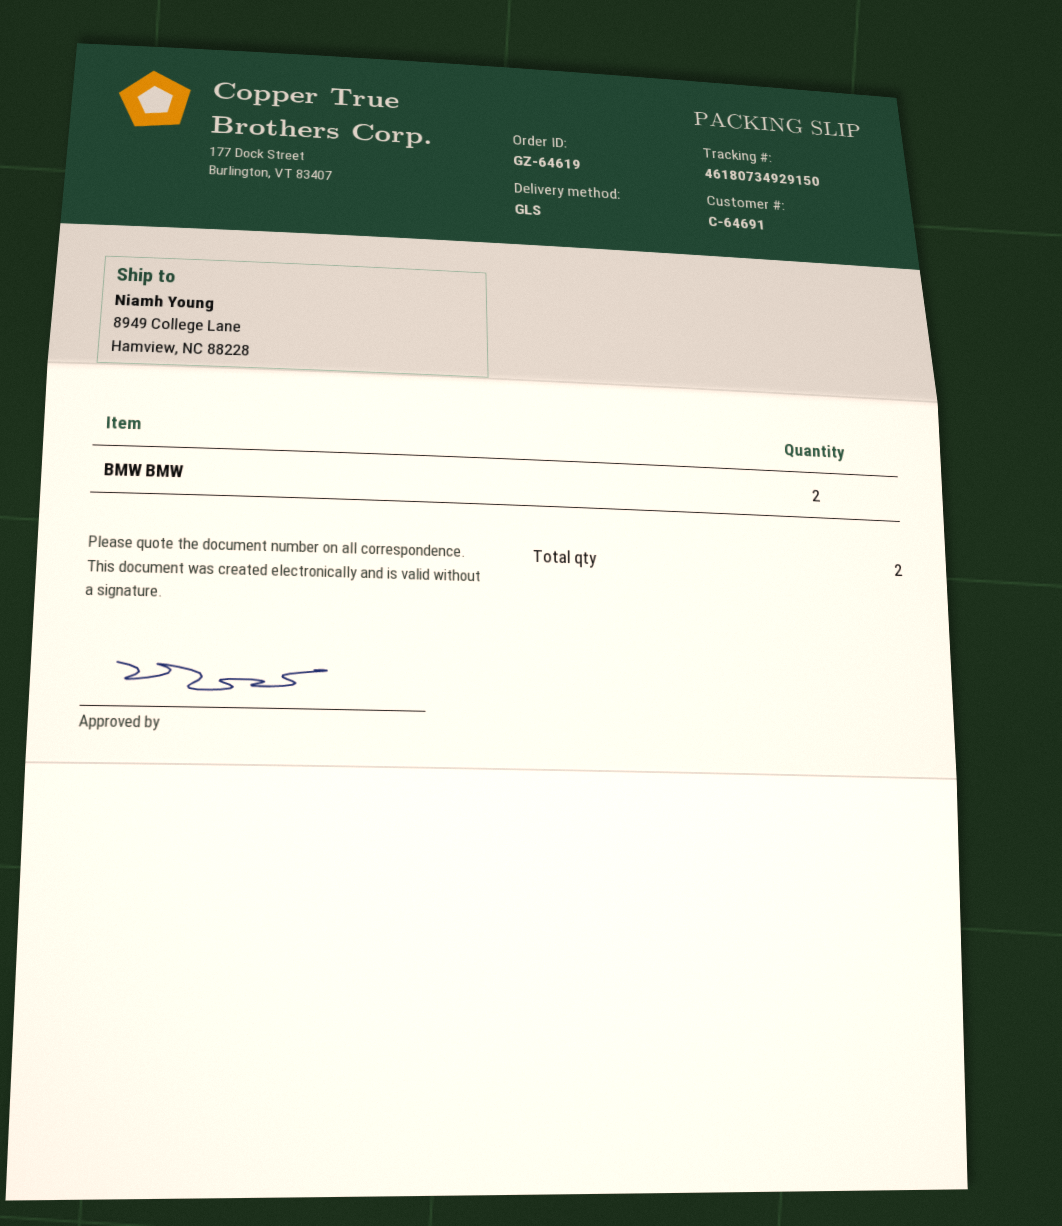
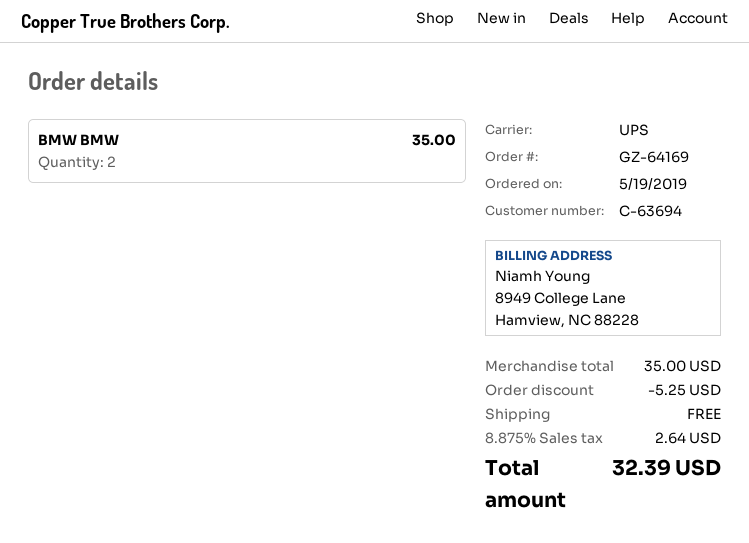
order number: GZ-64619 -> GZ-64169
customer number: C-64691 -> C-63694
shipping method: GLS -> UPS

